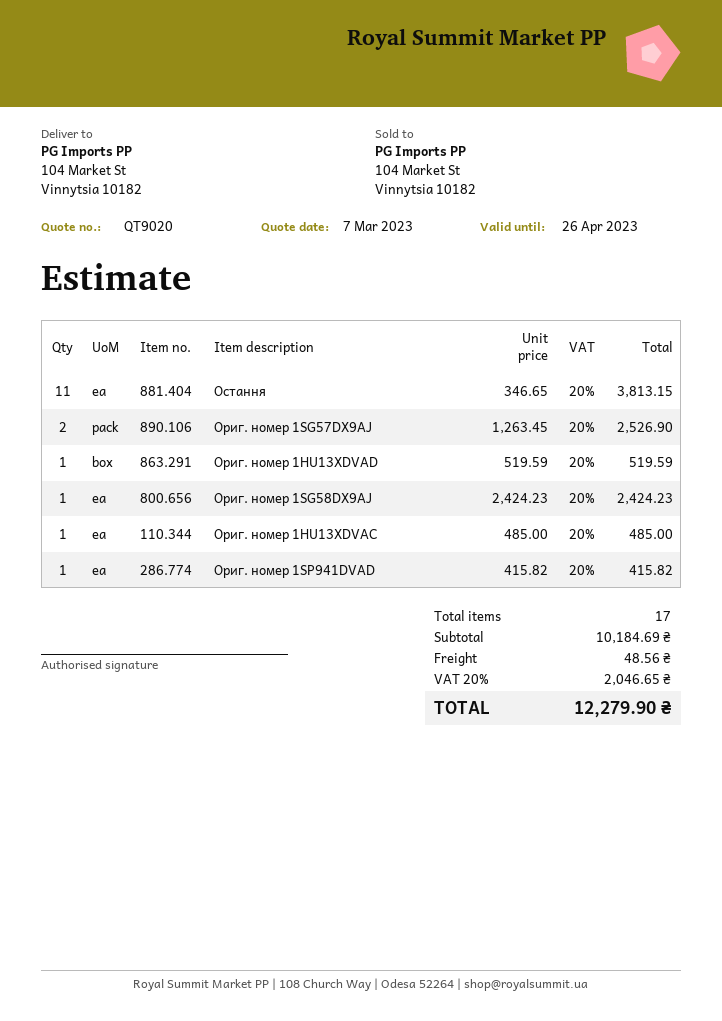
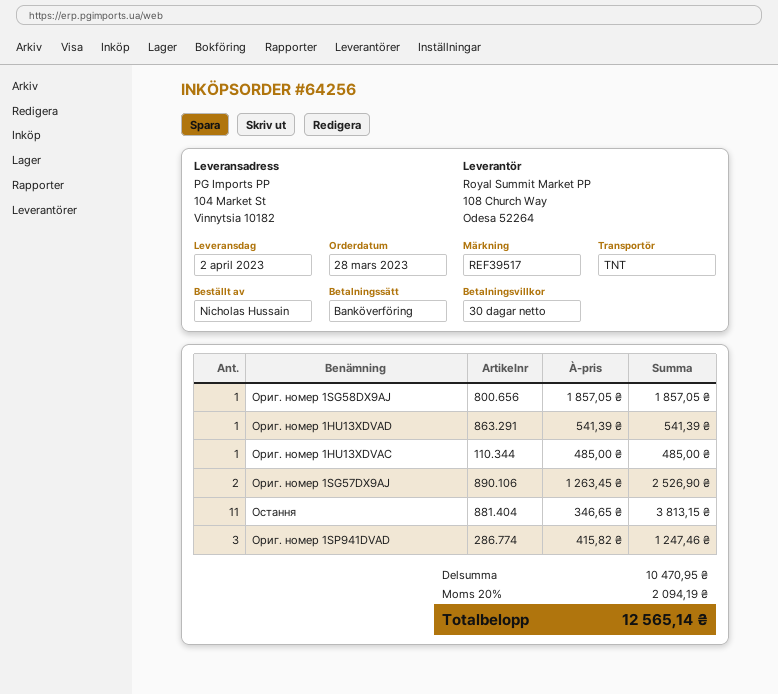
Ориг. номер 1HU13XDVAD: 1 x 519.59 = 519.59 -> 1 x 541.39 = 541.39
Ориг. номер 1SG58DX9AJ: 1 x 2424.23 = 2424.23 -> 1 x 1857.05 = 1857.05
Ориг. номер 1SP941DVAD: 1 x 415.82 = 415.82 -> 3 x 415.82 = 1247.46
subtotal: 10184.69 -> 10470.95
shipping: 48.56 -> none
tax: 20% = 2046.65 -> 20% = 2094.19
total: 12279.90 -> 12565.14

